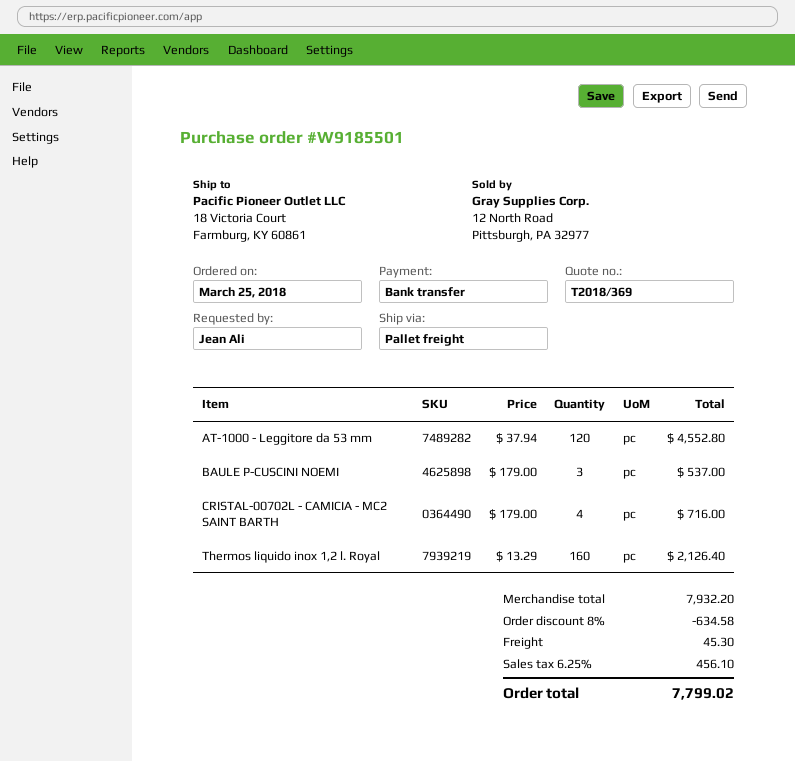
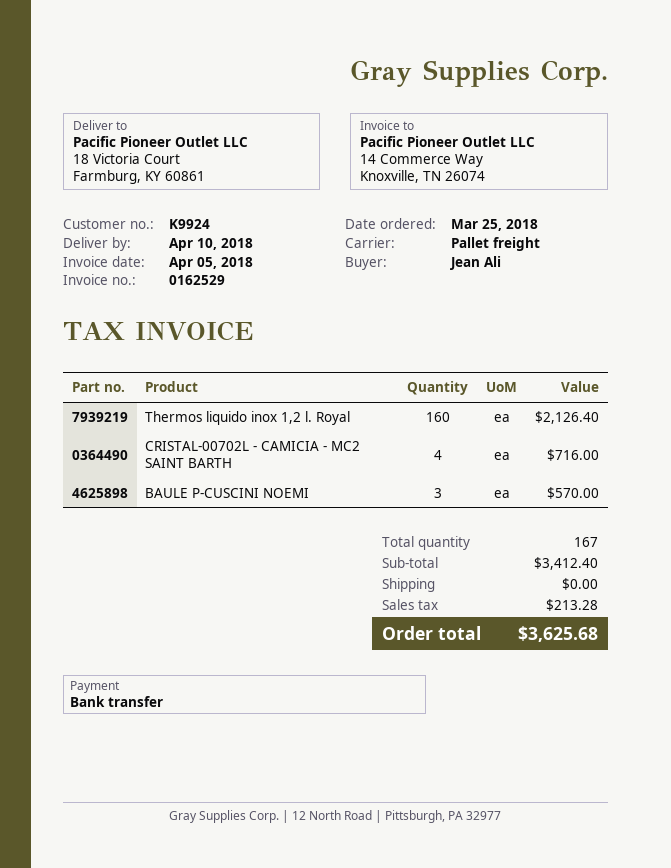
AT-1000 - Leggitore da 53 mm: 120 for 4552.80 -> none
BAULE P-CUSCINI NOEMI: 3 for 537.00 -> 3 for 570.00
subtotal: 7932.20 -> 3412.40
discount: 8% = 634.58 -> none
shipping: 45.30 -> 0.00
tax: 456.10 -> 213.28
total: 7799.02 -> 3625.68

